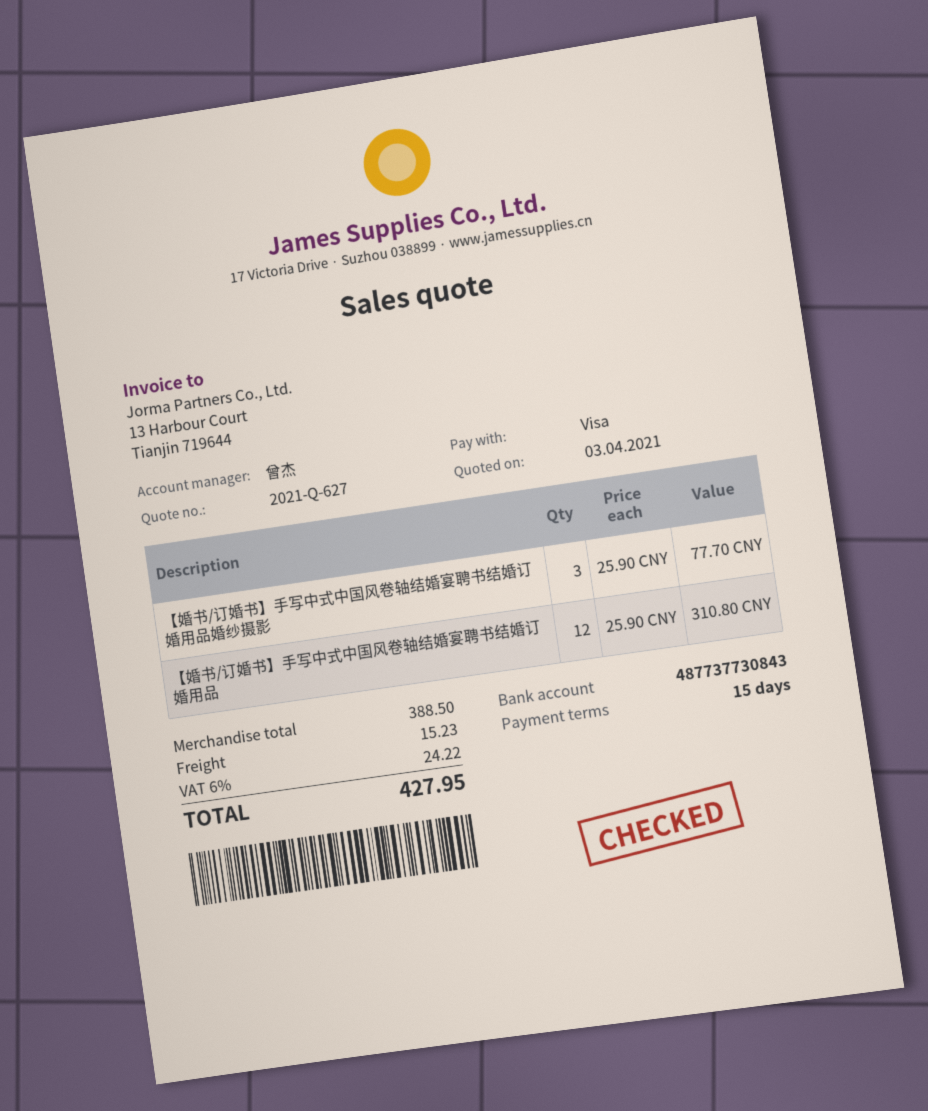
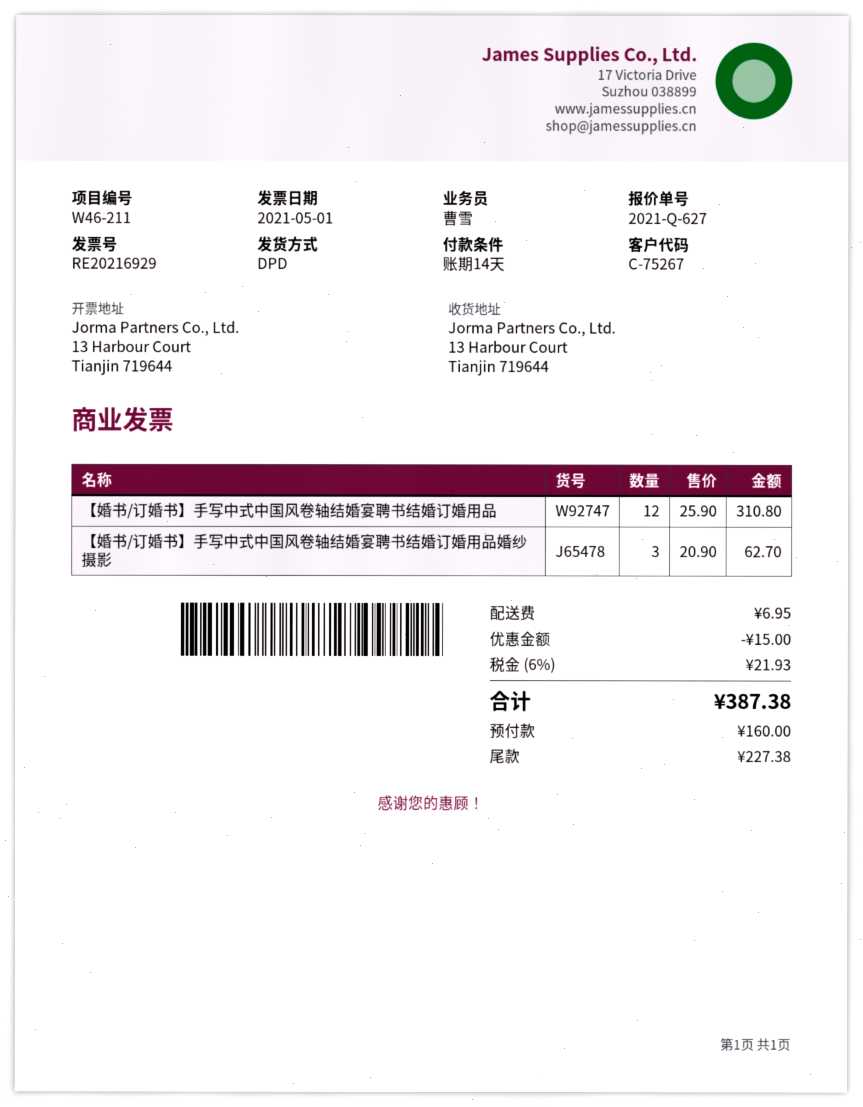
payment terms: 15 days -> 14 days
sales rep: 曾杰 -> 曹雪
【婚书/订婚书】手写中式中国风卷轴结婚宴聘书结婚订婚用品婚纱摄影: 3 x 25.90 = 77.70 -> 3 x 20.90 = 62.70
discount: none -> 15.00
shipping: 15.23 -> 6.95
tax: 6% = 24.22 -> 6% = 21.93
total: 427.95 -> 387.38

